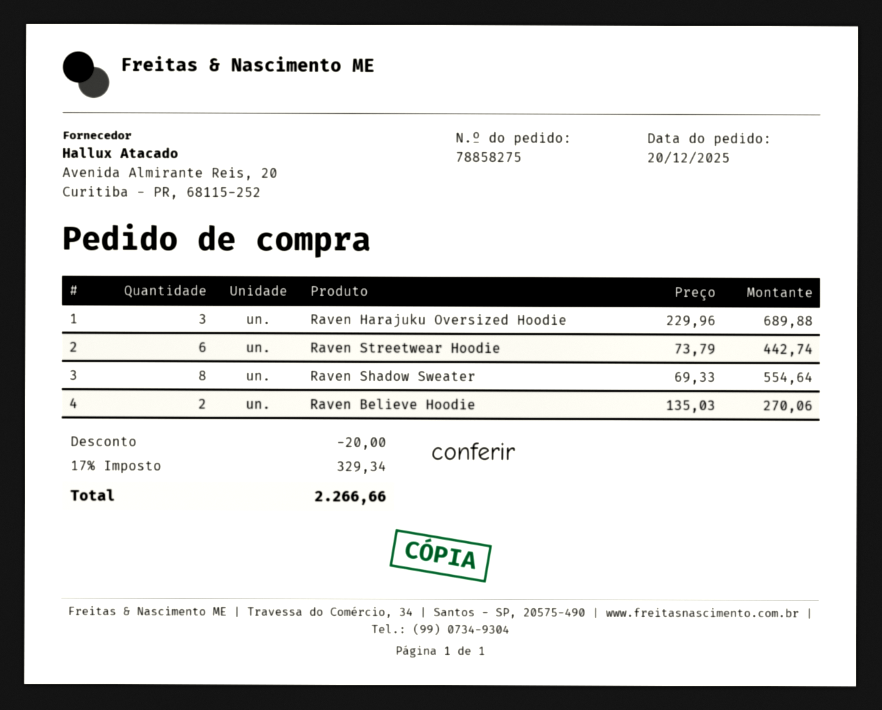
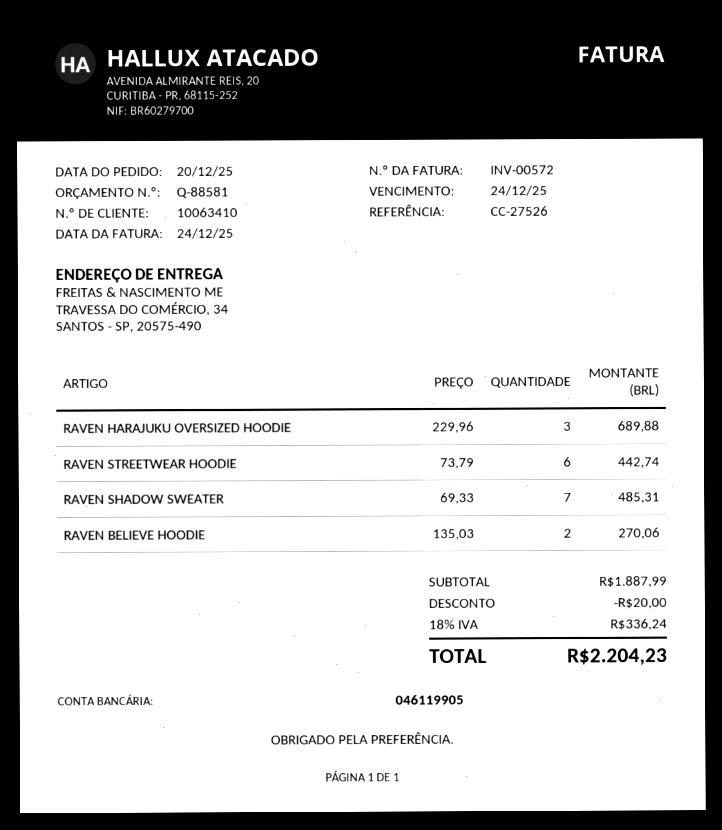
Raven Shadow Sweater: 8 x 69.33 = 554.64 -> 7 x 69.33 = 485.31
tax: 17% = 329.34 -> 18% = 336.24
total: 2266.66 -> 2204.23

